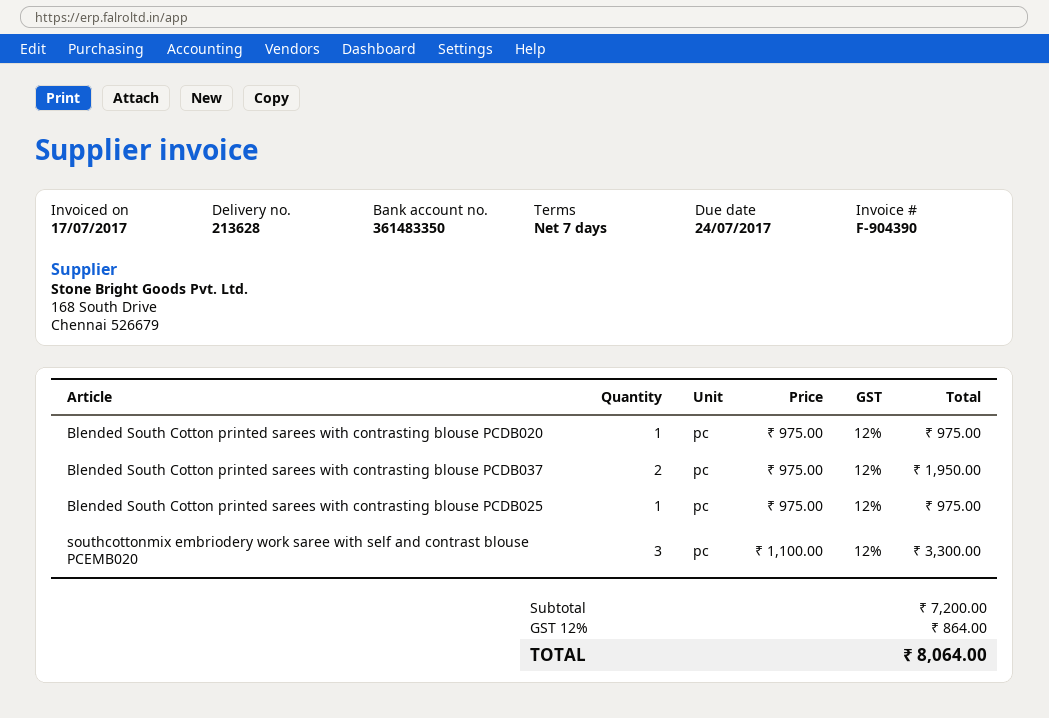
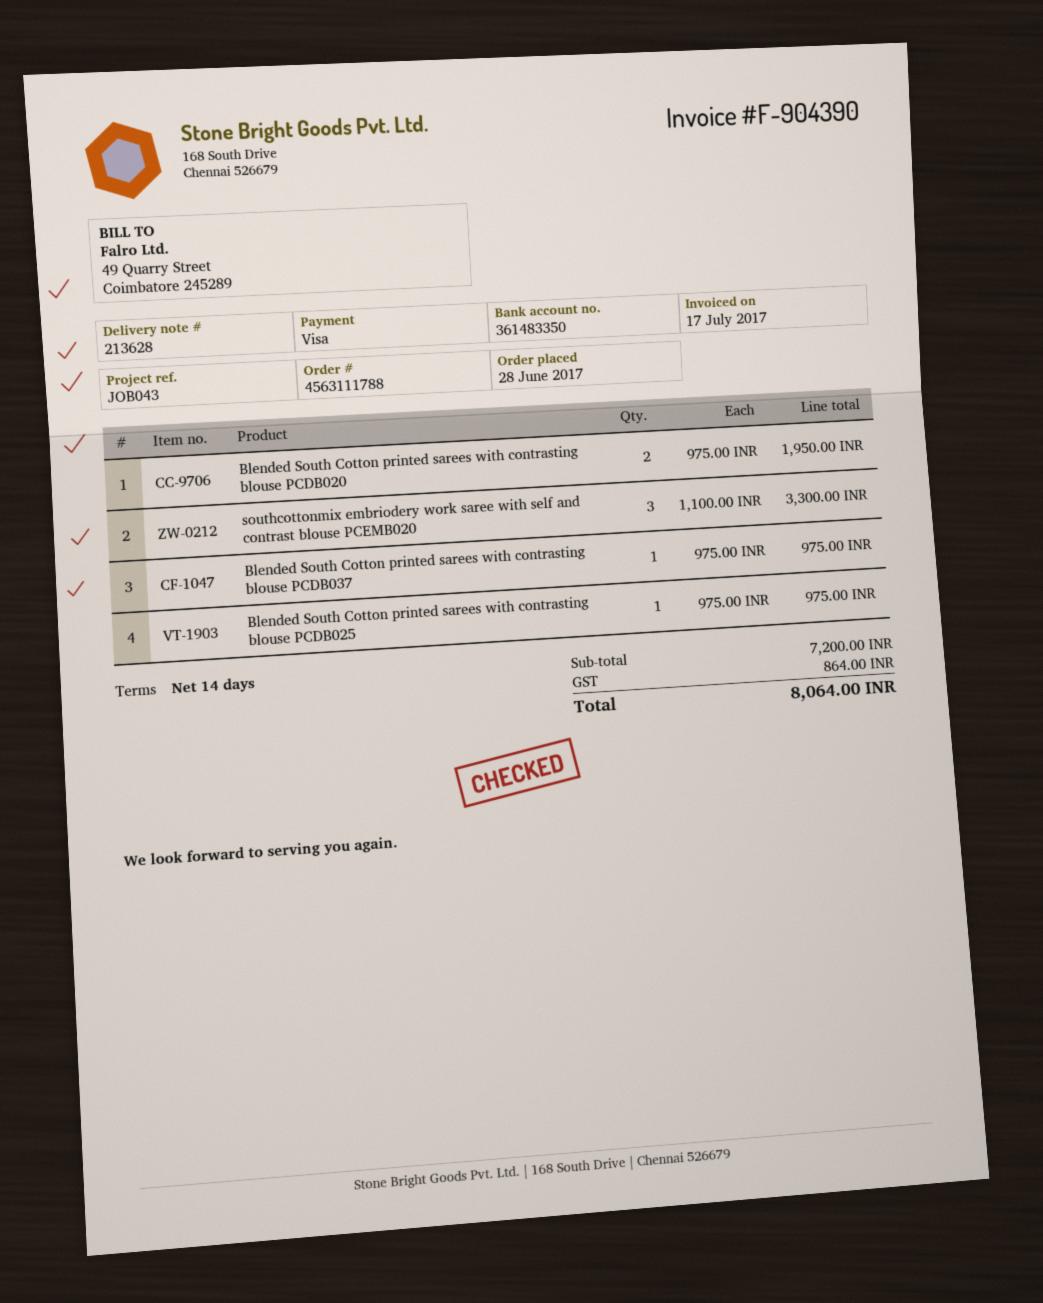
payment terms: 7 days -> 14 days
Blended South Cotton printed sarees with contrasting blouse PCDB020: 1 x 975.00 = 975.00 -> 2 x 975.00 = 1950.00
Blended South Cotton printed sarees with contrasting blouse PCDB037: 2 x 975.00 = 1950.00 -> 1 x 975.00 = 975.00

